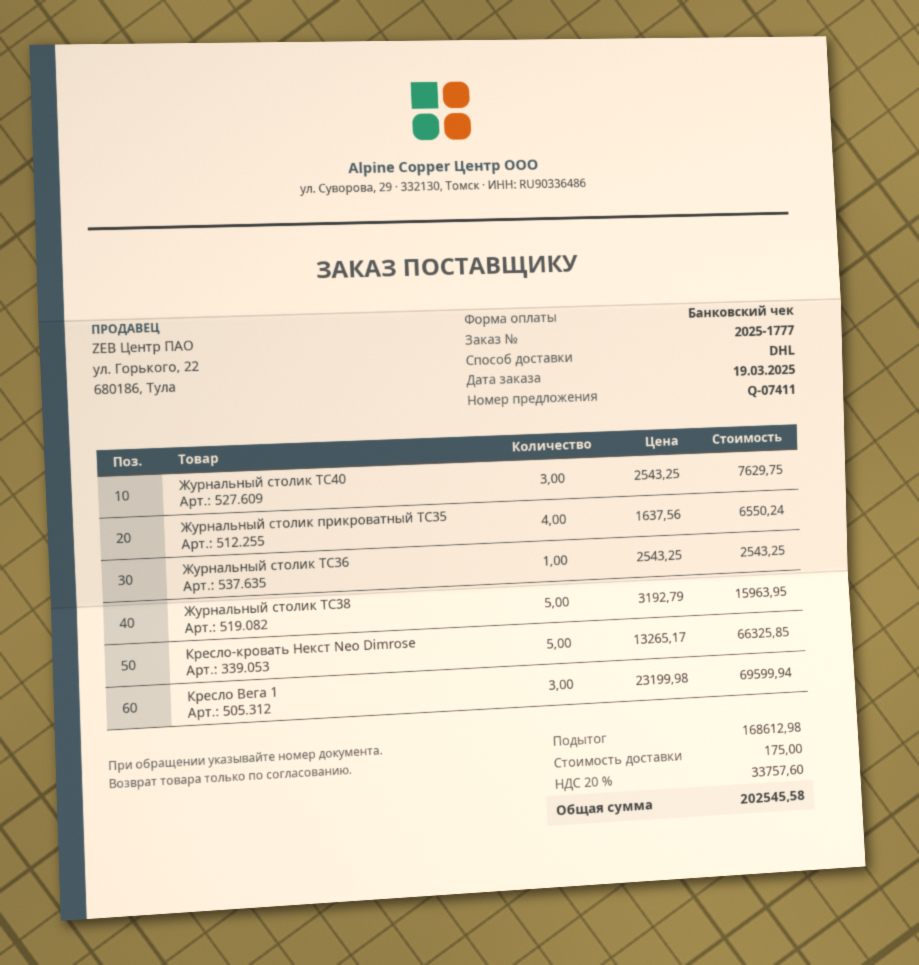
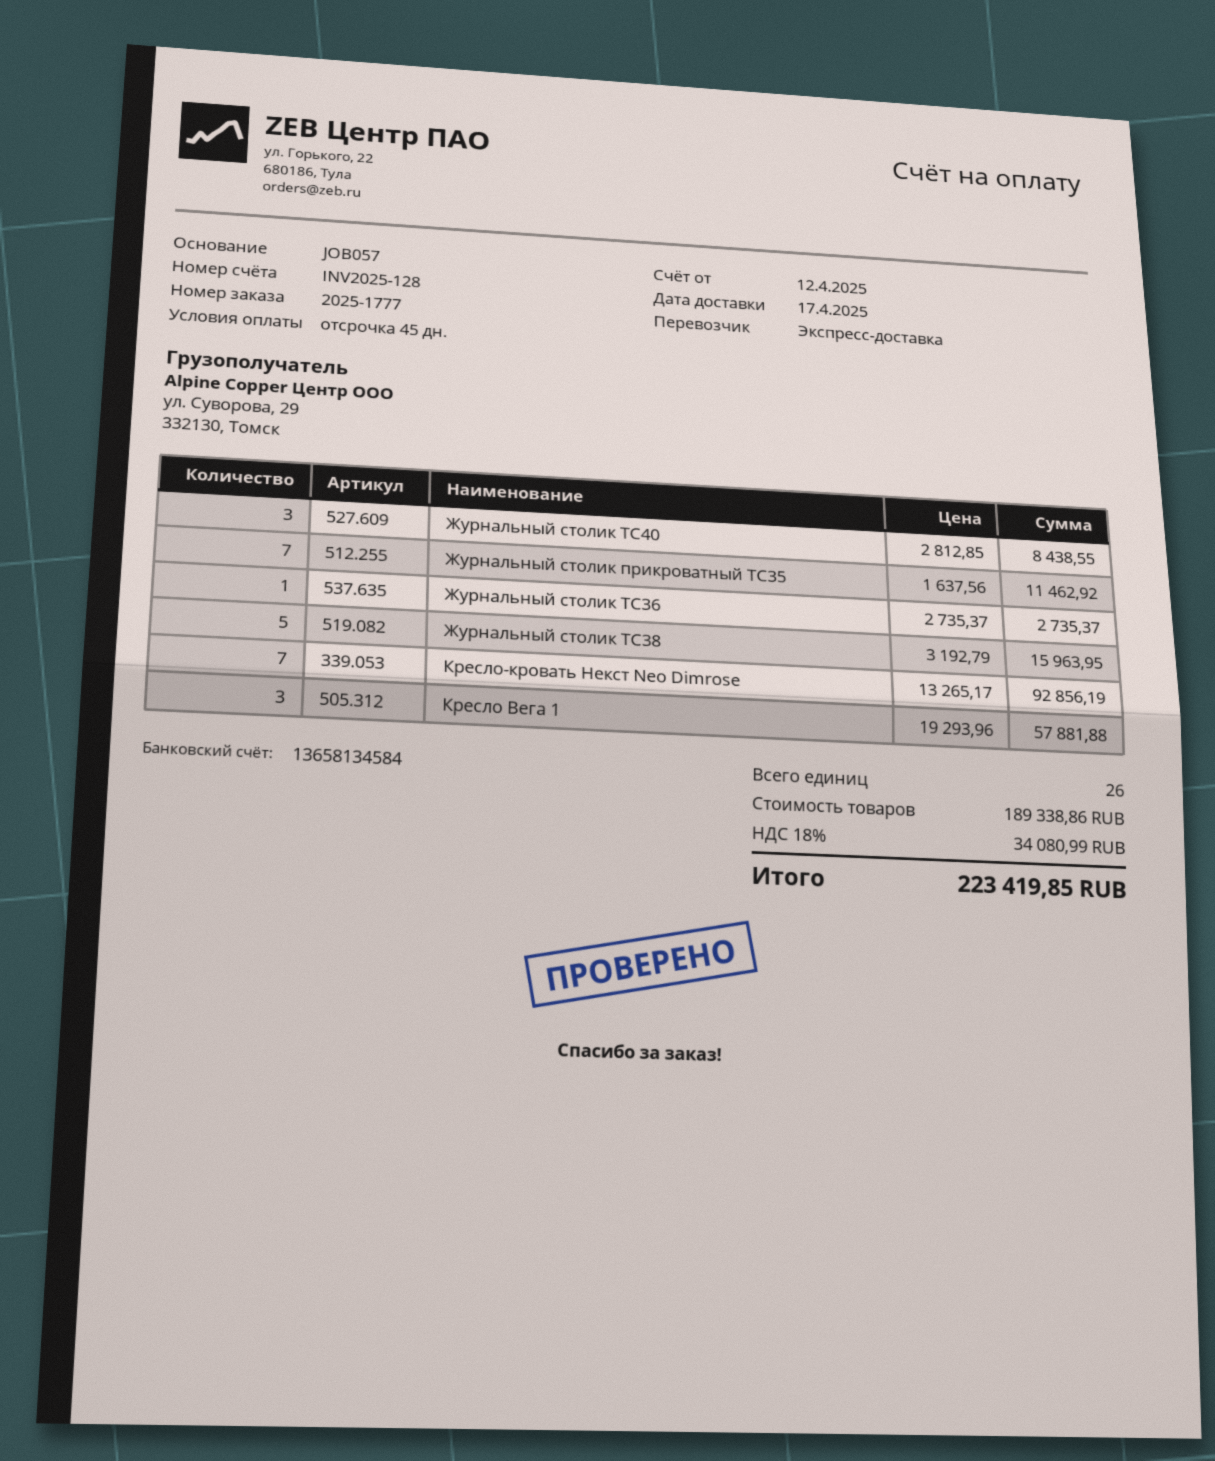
shipping method: DHL -> express
Журнальный столик TC40: 3 x 2543.25 = 7629.75 -> 3 x 2812.85 = 8438.55
Журнальный столик прикроватный TC35: 4 x 1637.56 = 6550.24 -> 7 x 1637.56 = 11462.92
Журнальный столик TC36: 1 x 2543.25 = 2543.25 -> 1 x 2735.37 = 2735.37
Кресло-кровать Некст Neo Dimrose: 5 x 13265.17 = 66325.85 -> 7 x 13265.17 = 92856.19
Кресло Вега 1: 3 x 23199.98 = 69599.94 -> 3 x 19293.96 = 57881.88
subtotal: 168612.98 -> 189338.86
shipping: 175.00 -> none
tax: 20% = 33757.60 -> 18% = 34080.99
total: 202545.58 -> 223419.85

